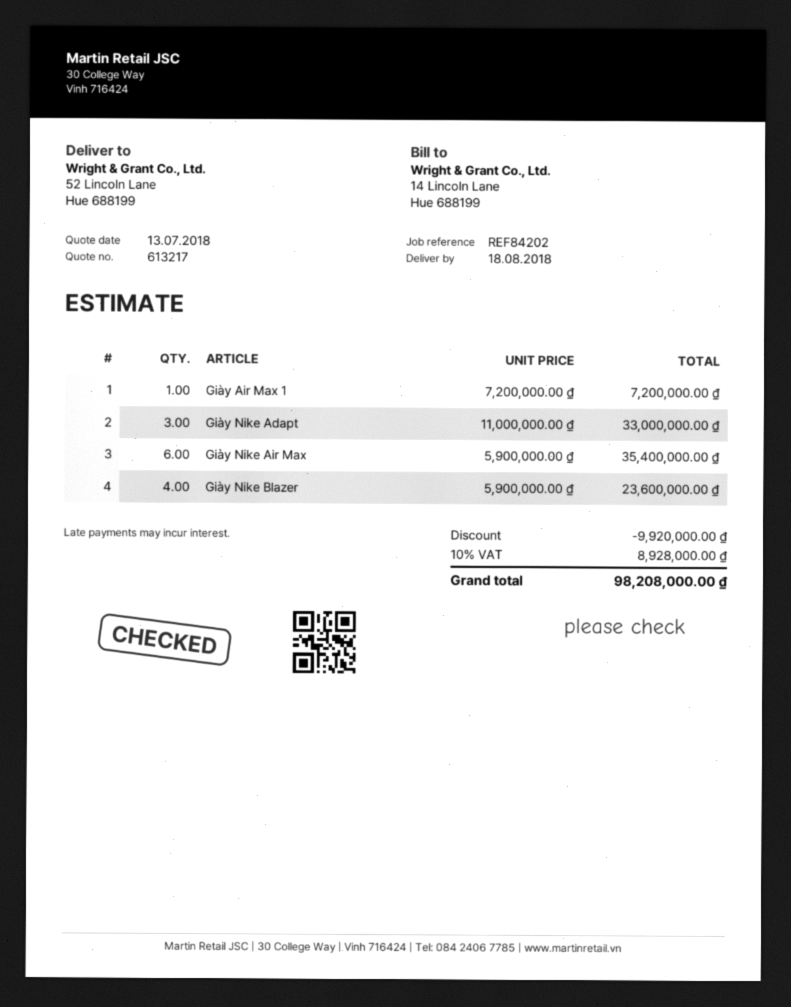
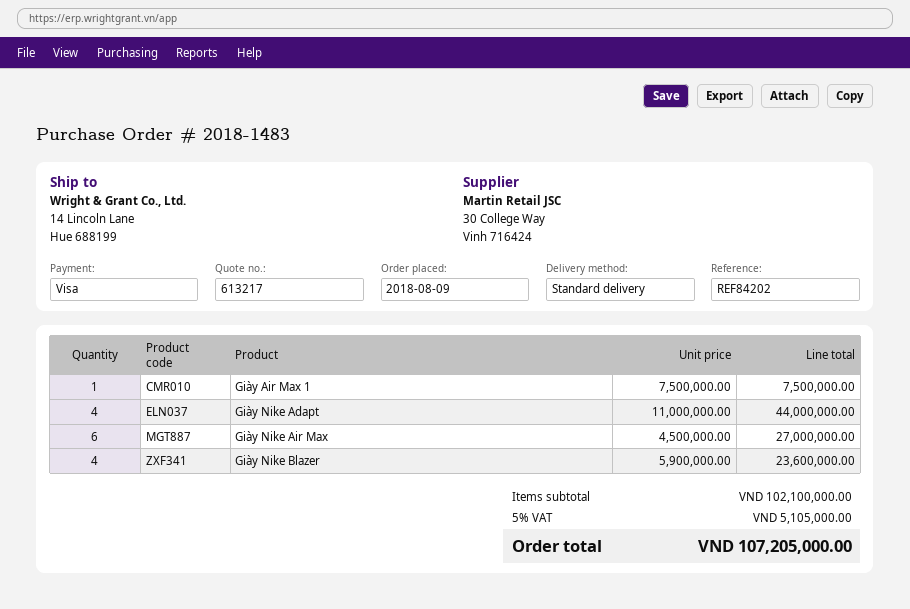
ship to: 52 Lincoln Lane, Hue 688199 -> 14 Lincoln Lane, Hue 688199
Giày Air Max 1: 1 x 7200000.00 = 7200000.00 -> 1 x 7500000.00 = 7500000.00
Giày Nike Adapt: 3 x 11000000.00 = 33000000.00 -> 4 x 11000000.00 = 44000000.00
Giày Nike Air Max: 6 x 5900000.00 = 35400000.00 -> 6 x 4500000.00 = 27000000.00
discount: 9920000.00 -> none
tax: 10% = 8928000.00 -> 5% = 5105000.00
total: 98208000.00 -> 107205000.00

